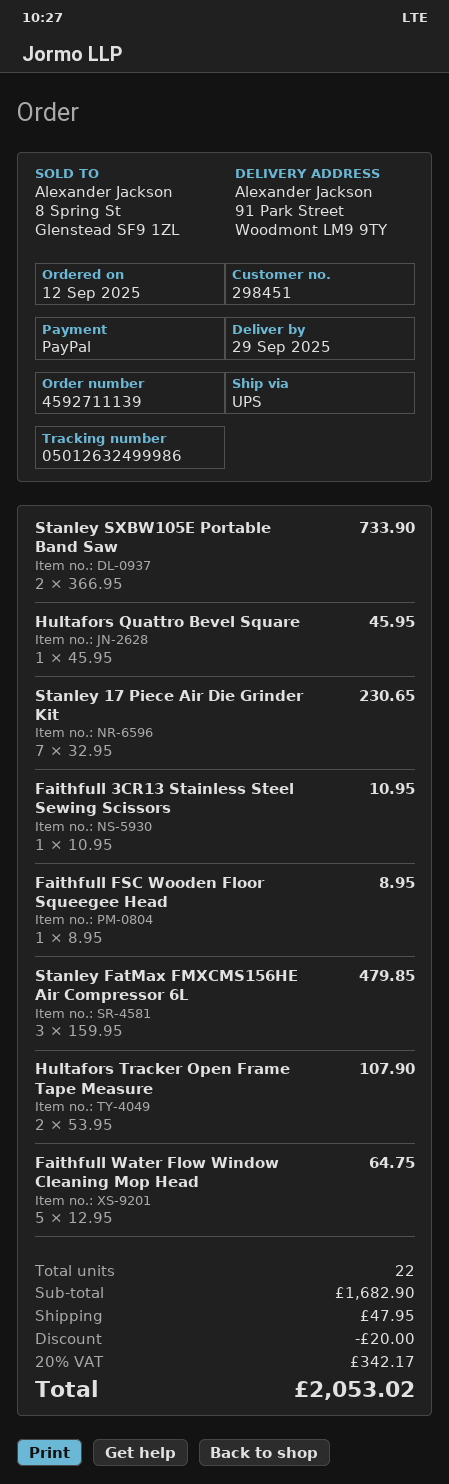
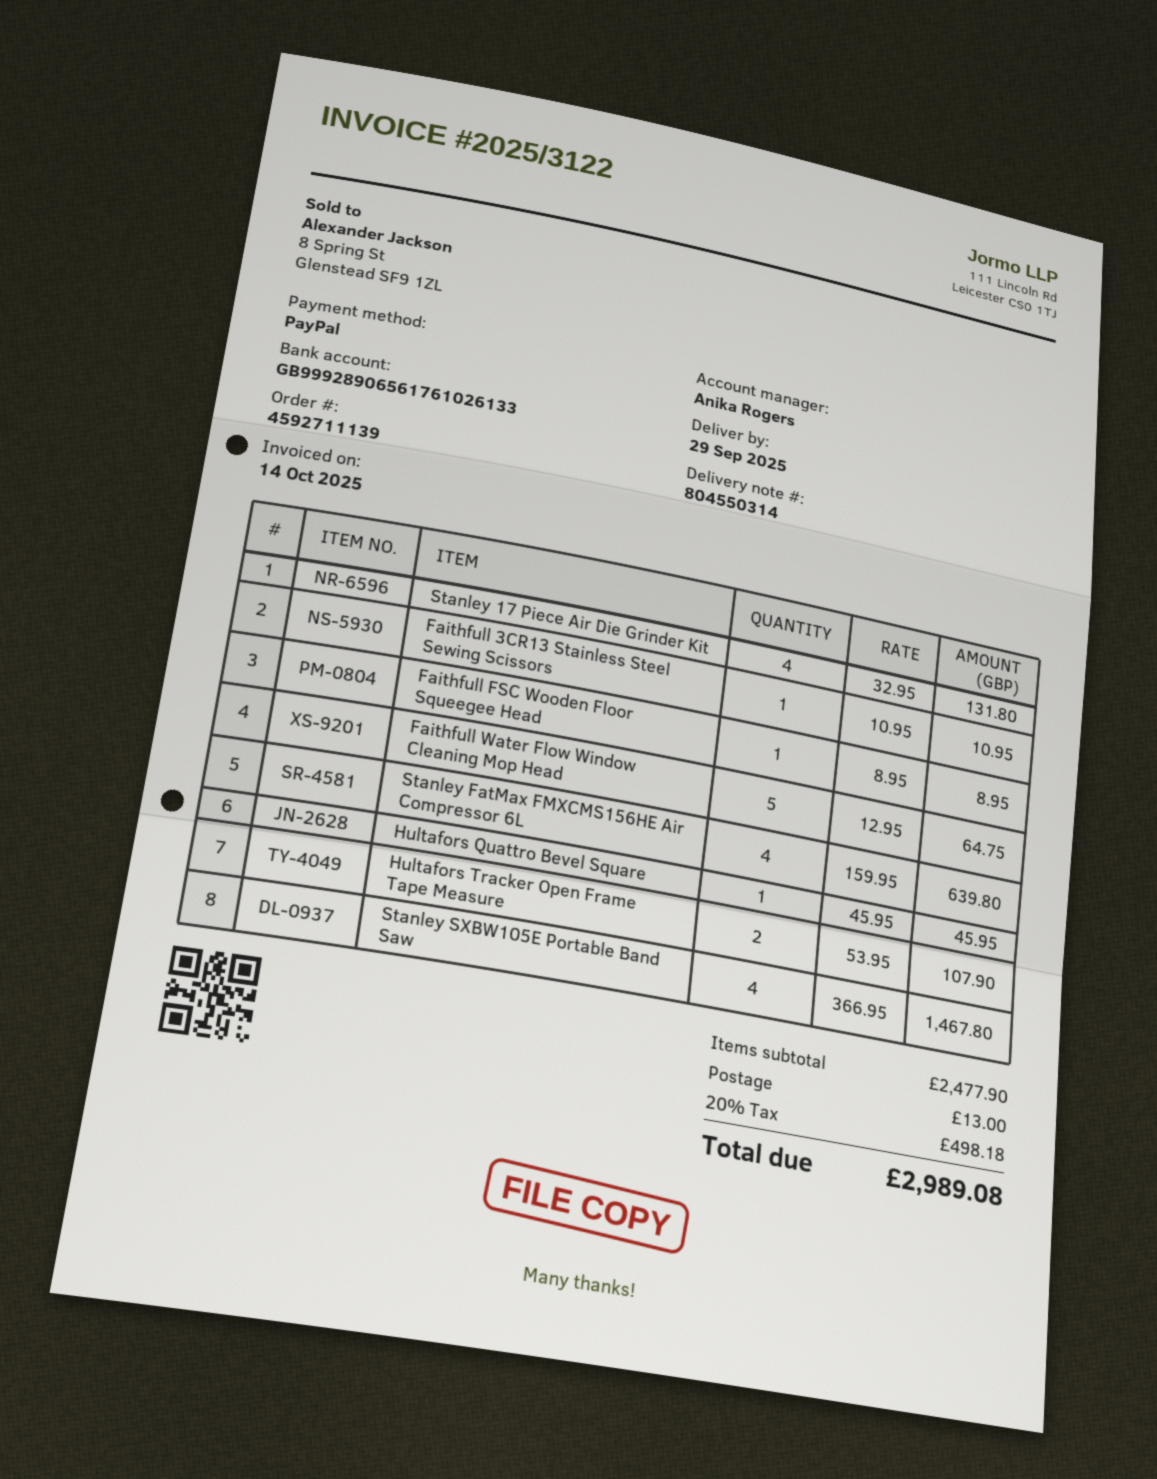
Stanley SXBW105E Portable Band Saw: 2 x 366.95 = 733.90 -> 4 x 366.95 = 1467.80
Stanley 17 Piece Air Die Grinder Kit: 7 x 32.95 = 230.65 -> 4 x 32.95 = 131.80
Stanley FatMax FMXCMS156HE Air Compressor 6L: 3 x 159.95 = 479.85 -> 4 x 159.95 = 639.80
subtotal: 1682.90 -> 2477.90
discount: 20.00 -> none
shipping: 47.95 -> 13.00
tax: 20% = 342.17 -> 20% = 498.18
total: 2053.02 -> 2989.08

